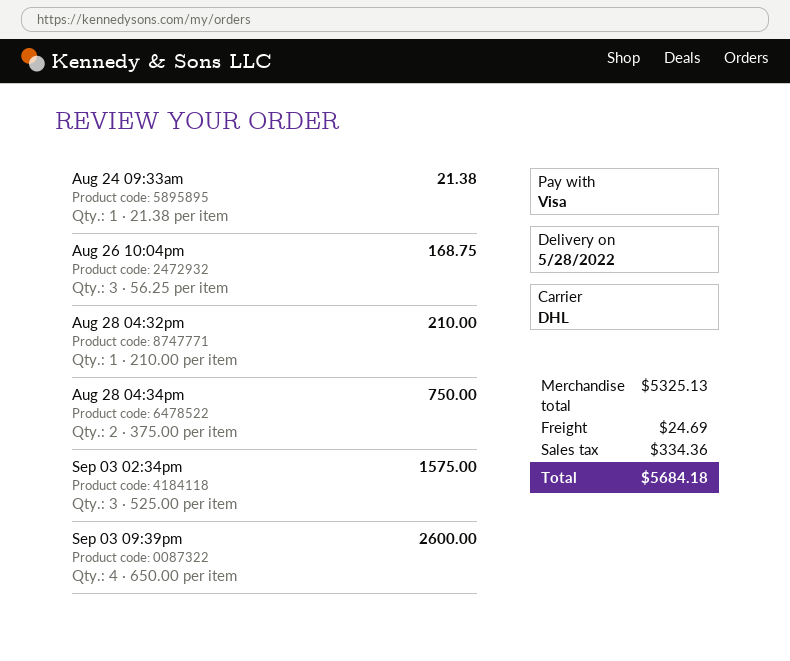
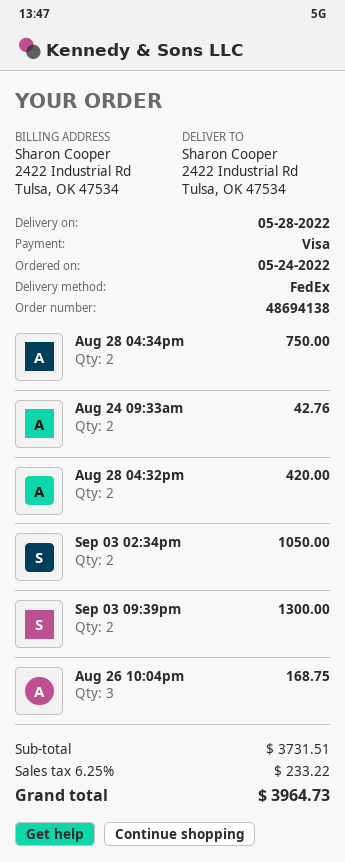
shipping method: DHL -> FedEx
Aug 24 09:33am: 1 for 21.38 -> 2 for 42.76
Aug 28 04:32pm: 1 for 210.00 -> 2 for 420.00
Sep 03 02:34pm: 3 for 1575.00 -> 2 for 1050.00
Sep 03 09:39pm: 4 for 2600.00 -> 2 for 1300.00
subtotal: 5325.13 -> 3731.51
shipping: 24.69 -> none
tax: 334.36 -> 233.22
total: 5684.18 -> 3964.73

